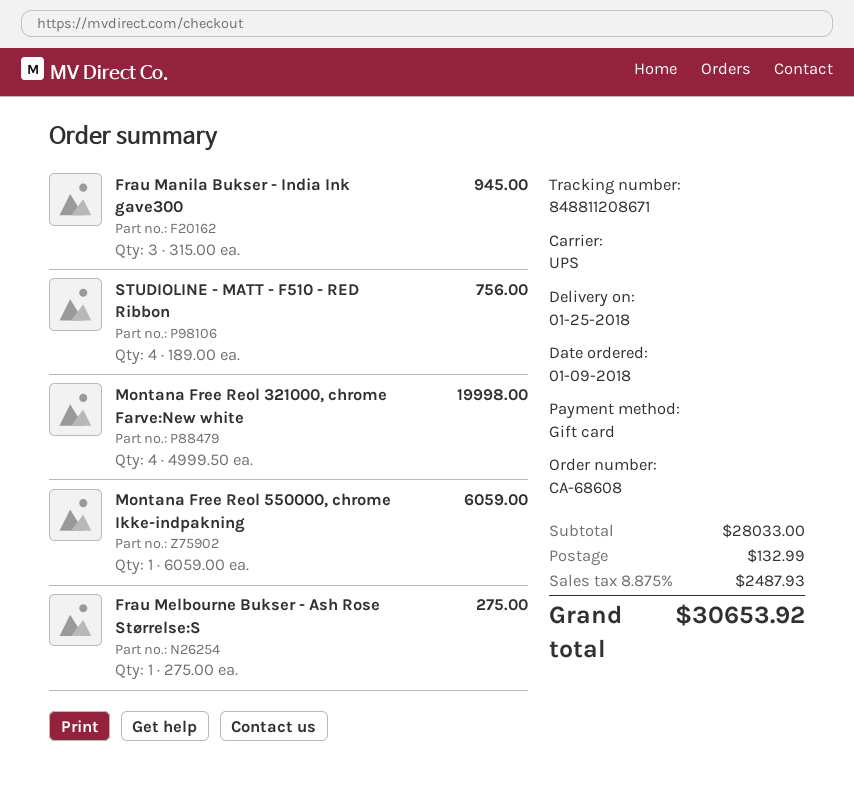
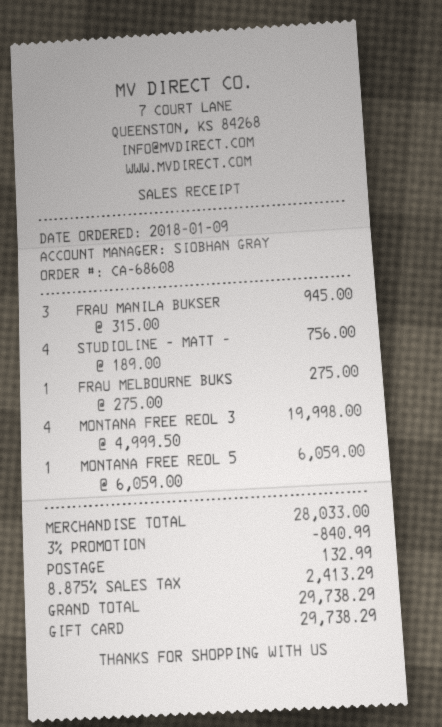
discount: none -> 3% = 840.99
tax: 8.875% = 2487.93 -> 8.875% = 2413.29
total: 30653.92 -> 29738.29

